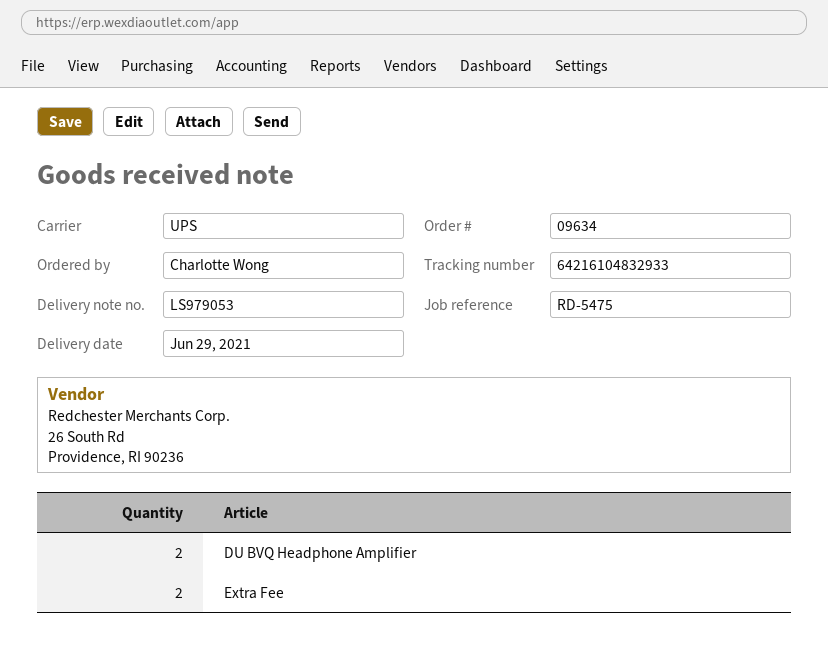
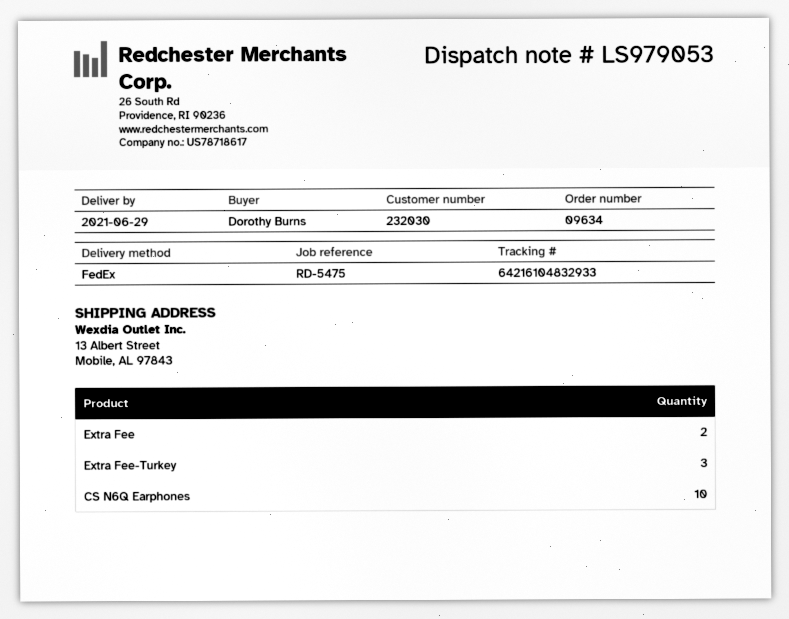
ordered by: Charlotte Wong -> Dorothy Burns
shipping method: UPS -> FedEx
DU BVQ Headphone Amplifier: 2 -> none
Extra Fee-Turkey: none -> 3
CS N6Q Earphones: none -> 10

